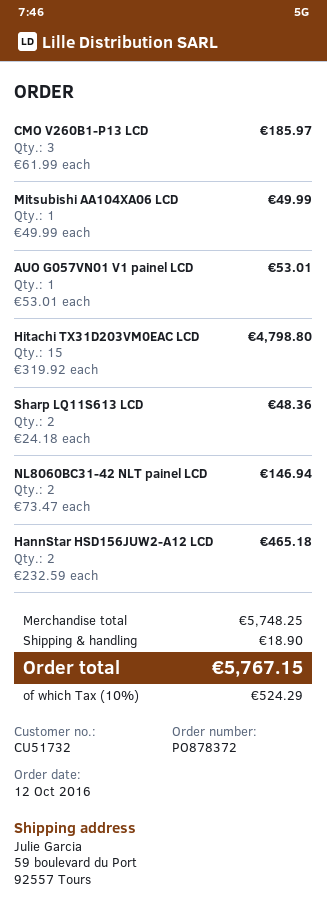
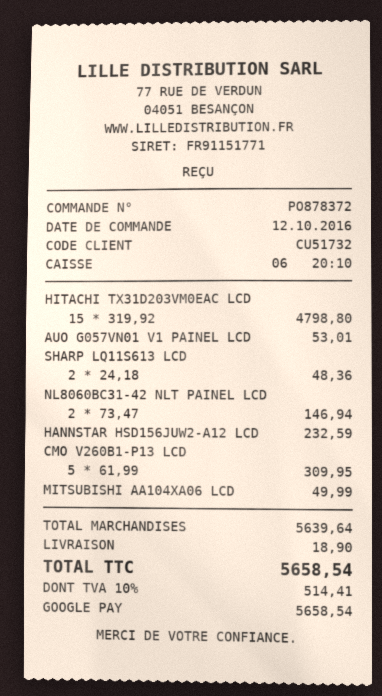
CMO V260B1-P13 LCD: 3 x 61.99 = 185.97 -> 5 x 61.99 = 309.95
HannStar HSD156JUW2-A12 LCD: 2 x 232.59 = 465.18 -> 1 x 232.59 = 232.59
subtotal: 5748.25 -> 5639.64
tax: 10% = 524.29 -> 10% = 514.41
total: 5767.15 -> 5658.54

